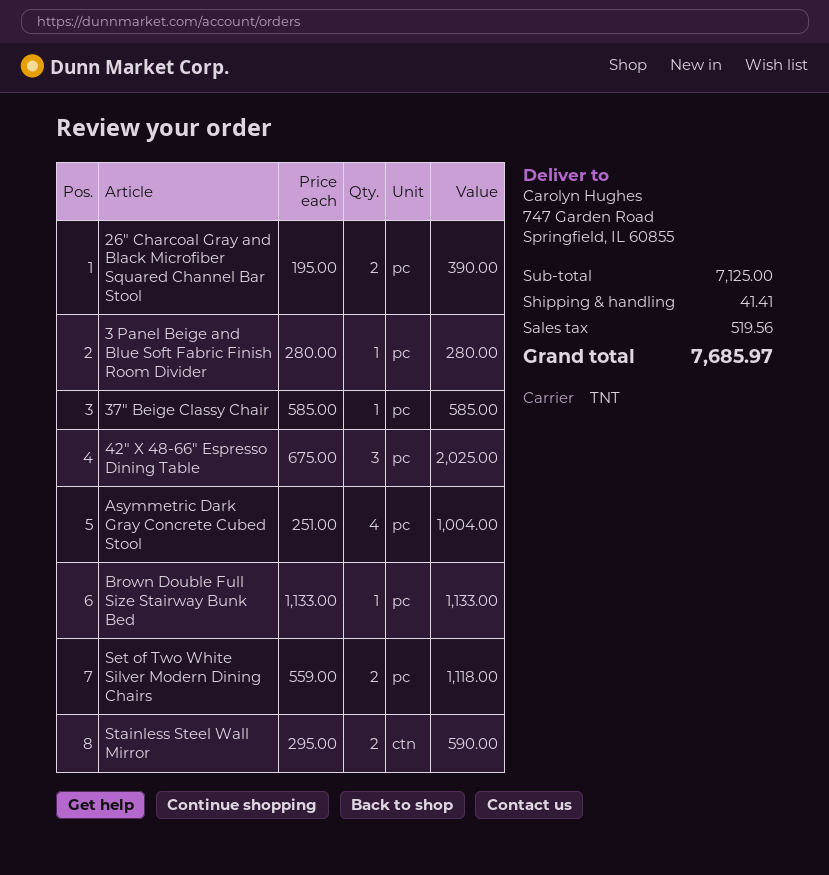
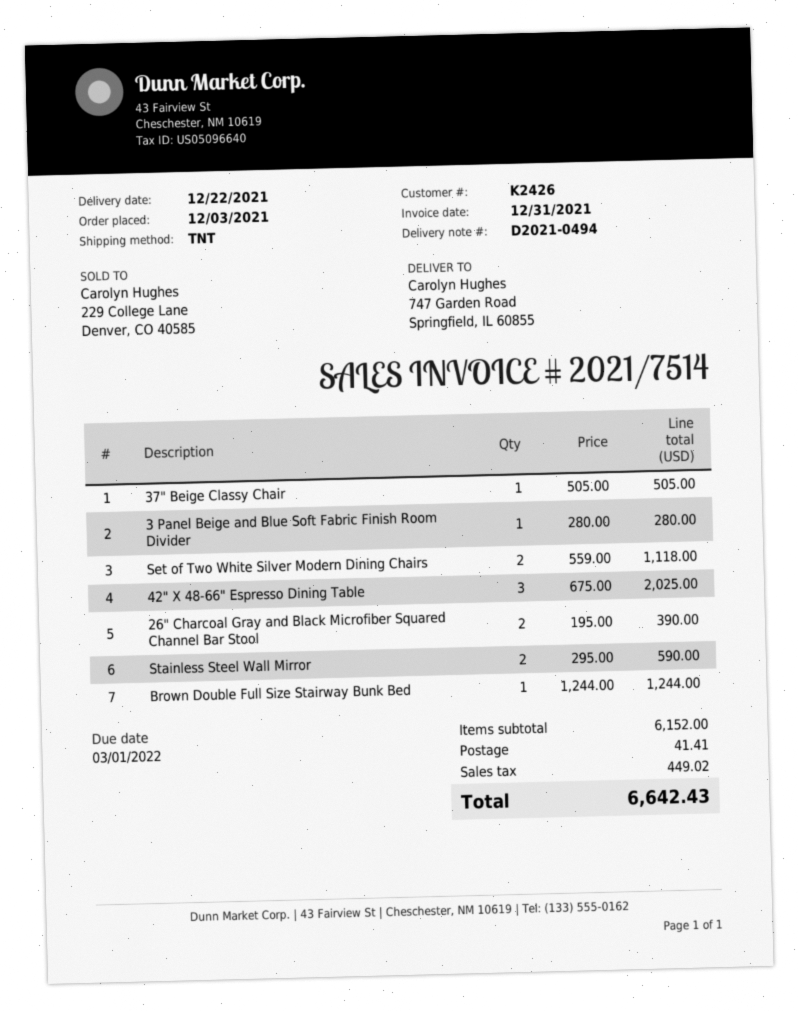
37" Beige Classy Chair: 1 x 585.00 = 585.00 -> 1 x 505.00 = 505.00
Asymmetric Dark Gray Concrete Cubed Stool: 4 x 251.00 = 1004.00 -> none
Brown Double Full Size Stairway Bunk Bed: 1 x 1133.00 = 1133.00 -> 1 x 1244.00 = 1244.00
subtotal: 7125.00 -> 6152.00
tax: 519.56 -> 449.02
total: 7685.97 -> 6642.43

